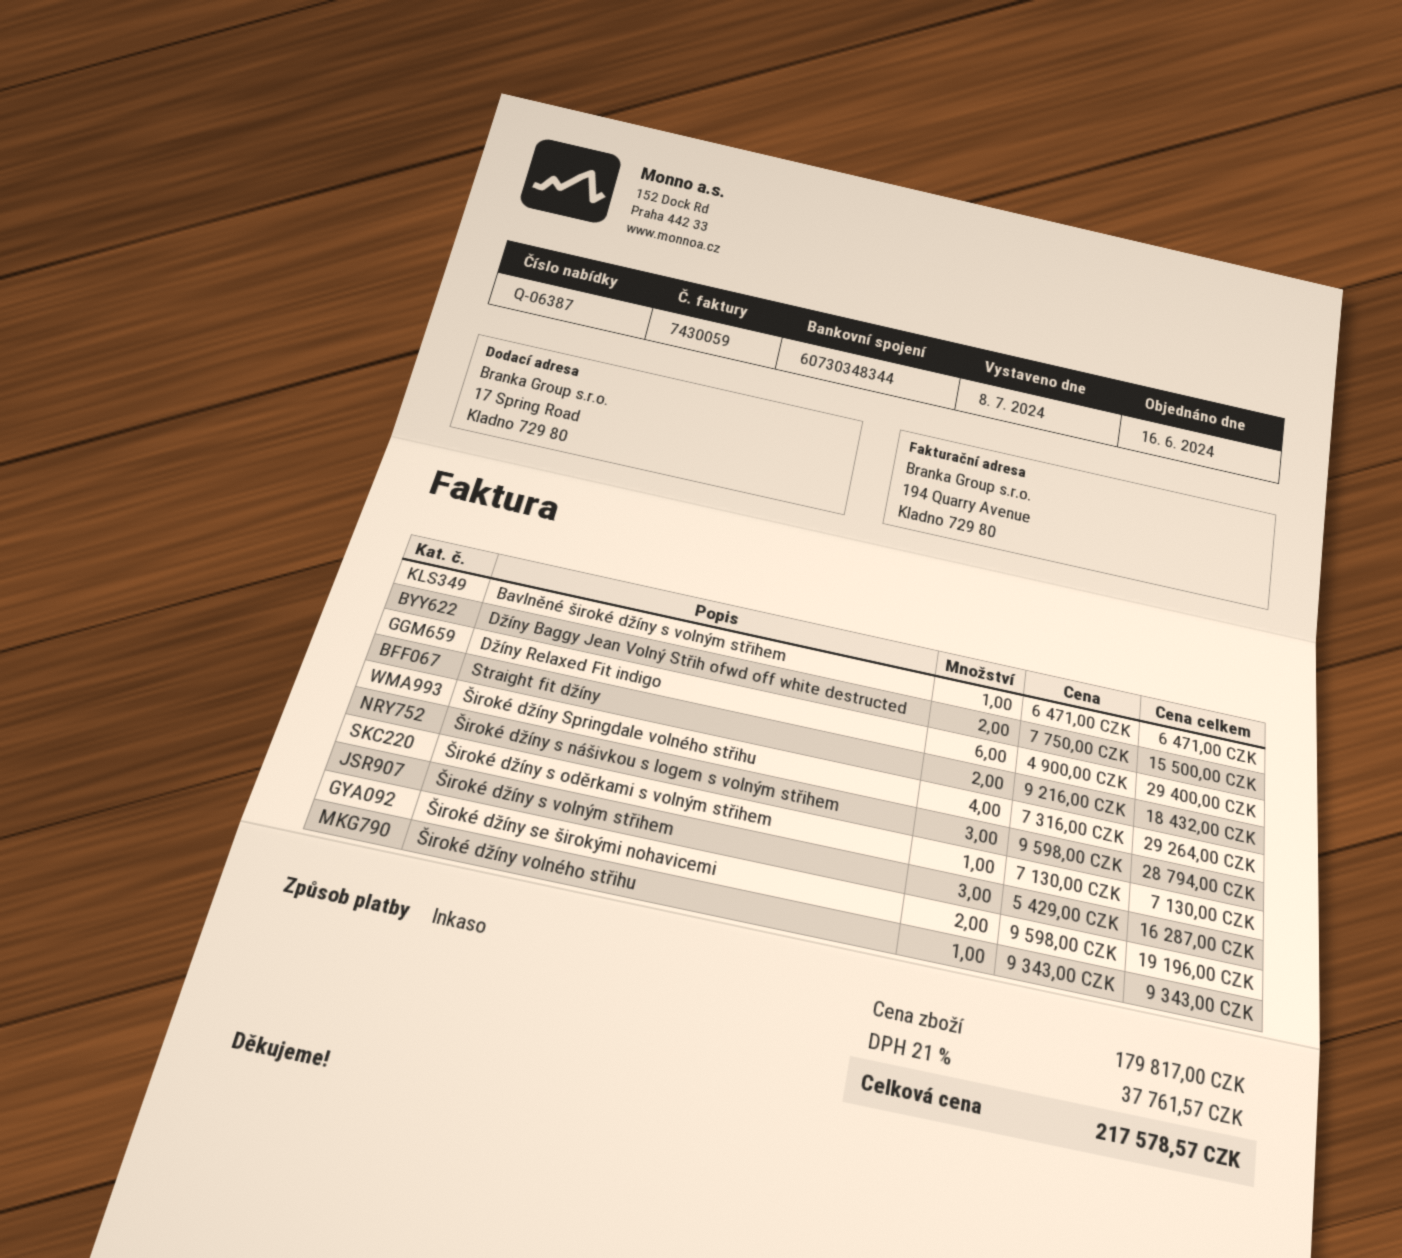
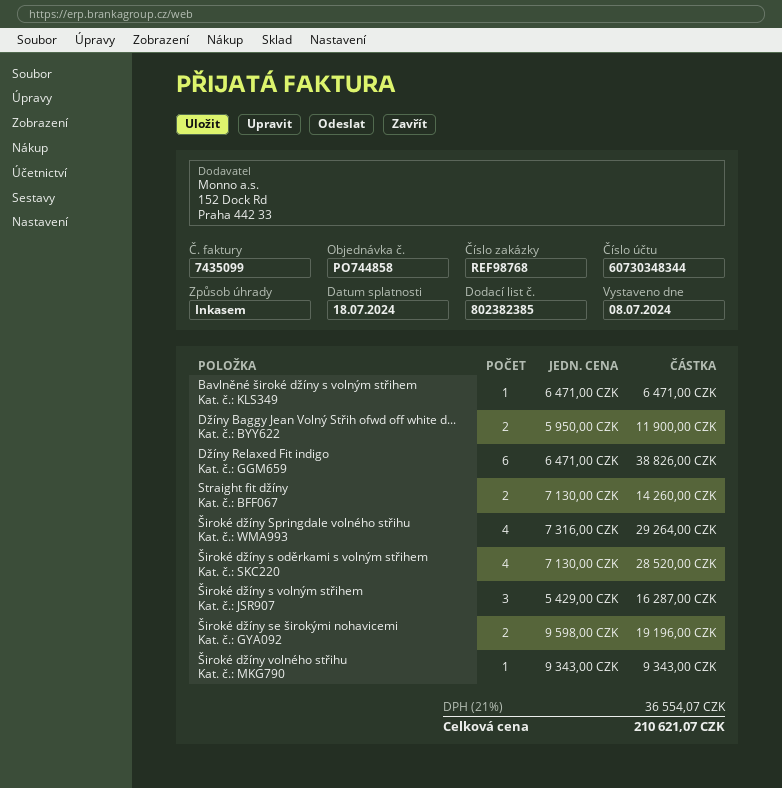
invoice number: 7430059 -> 7435099
Džíny Baggy Jean Volný Střih ofwd off white destructed: 2 x 7750.00 = 15500.00 -> 2 x 5950.00 = 11900.00
Džíny Relaxed Fit indigo: 6 x 4900.00 = 29400.00 -> 6 x 6471.00 = 38826.00
Straight fit džíny: 2 x 9216.00 = 18432.00 -> 2 x 7130.00 = 14260.00
Široké džíny s nášivkou s logem s volným střihem: 3 x 9598.00 = 28794.00 -> none
Široké džíny s oděrkami s volným střihem: 1 x 7130.00 = 7130.00 -> 4 x 7130.00 = 28520.00
tax: 21% = 37761.57 -> 21% = 36554.07
total: 217578.57 -> 210621.07

